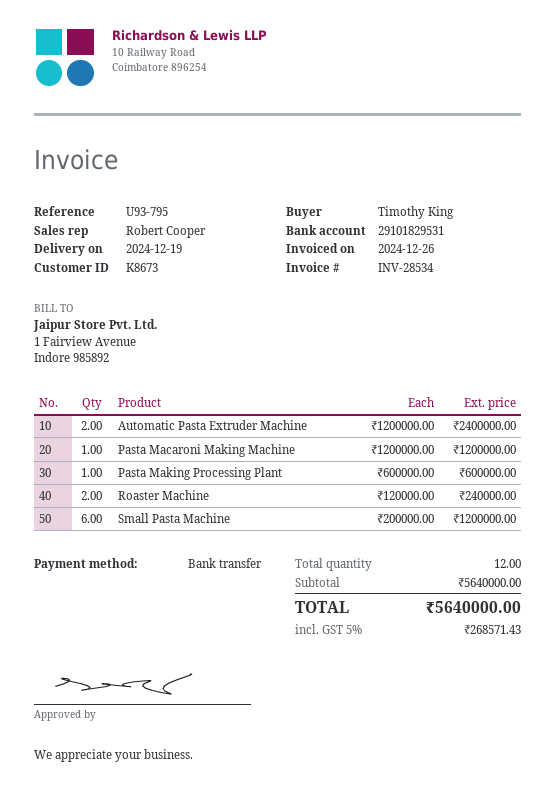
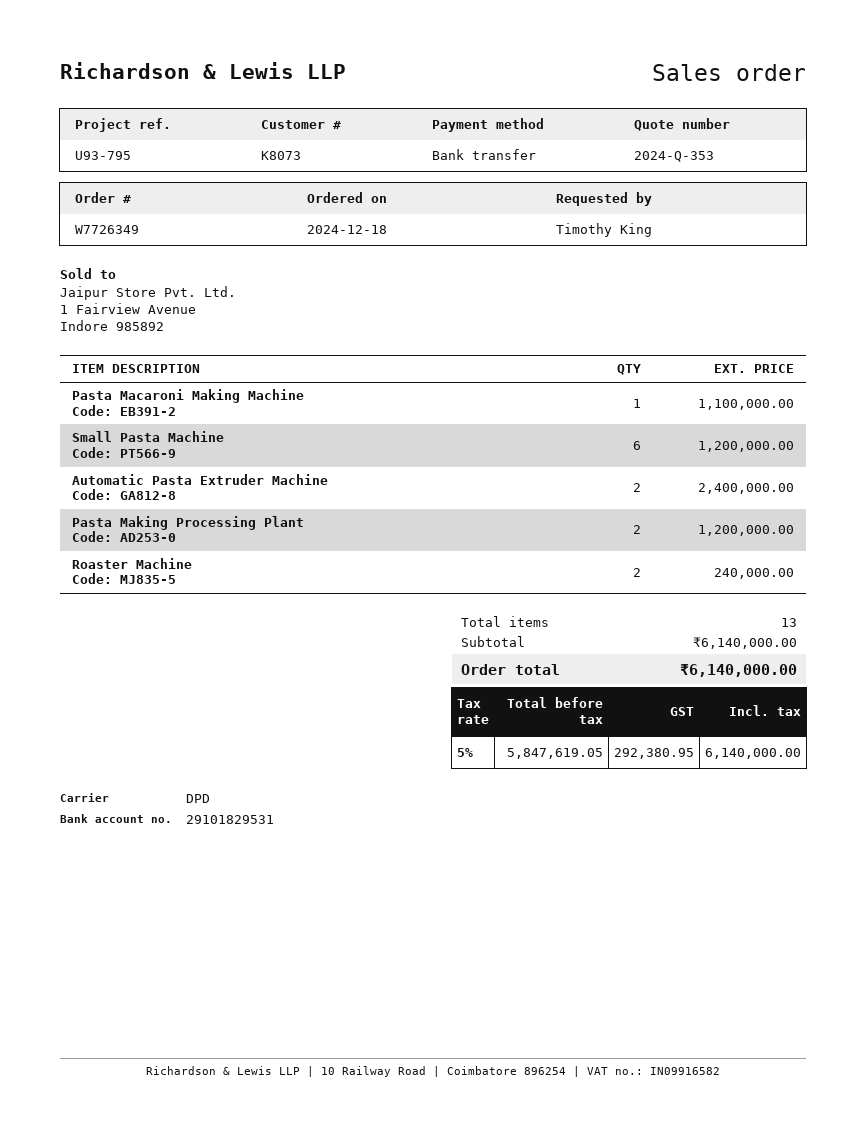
customer number: K8673 -> K8073
Pasta Macaroni Making Machine: 1 for 1200000.00 -> 1 for 1100000.00
Pasta Making Processing Plant: 1 for 600000.00 -> 2 for 1200000.00
total quantity: 12 -> 13
subtotal: 5640000.00 -> 6140000.00
tax: 5% = 268571.43 -> 5% = 292380.95
total: 5640000.00 -> 6140000.00

